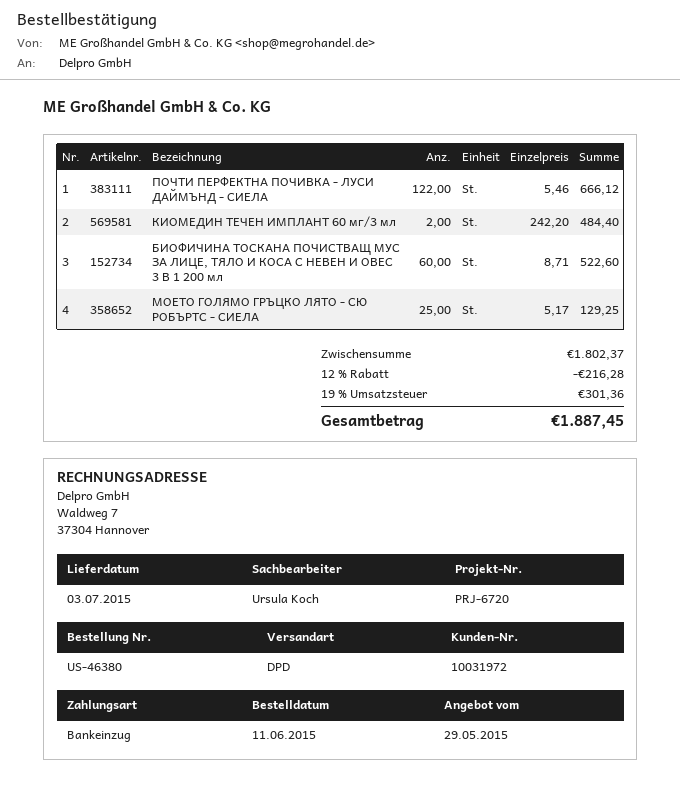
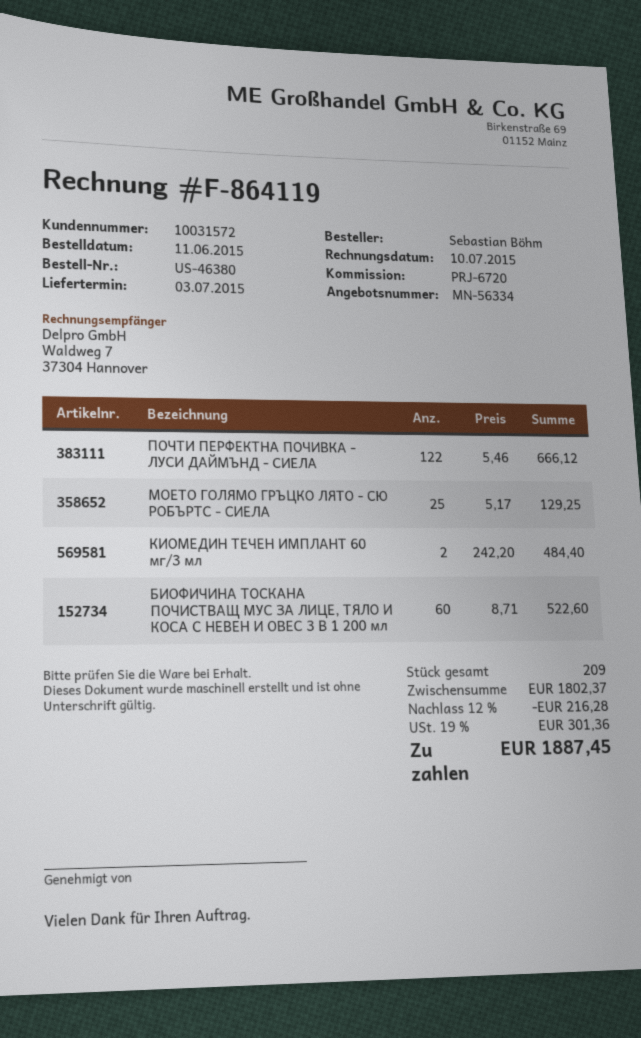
customer number: 10031972 -> 10031572

